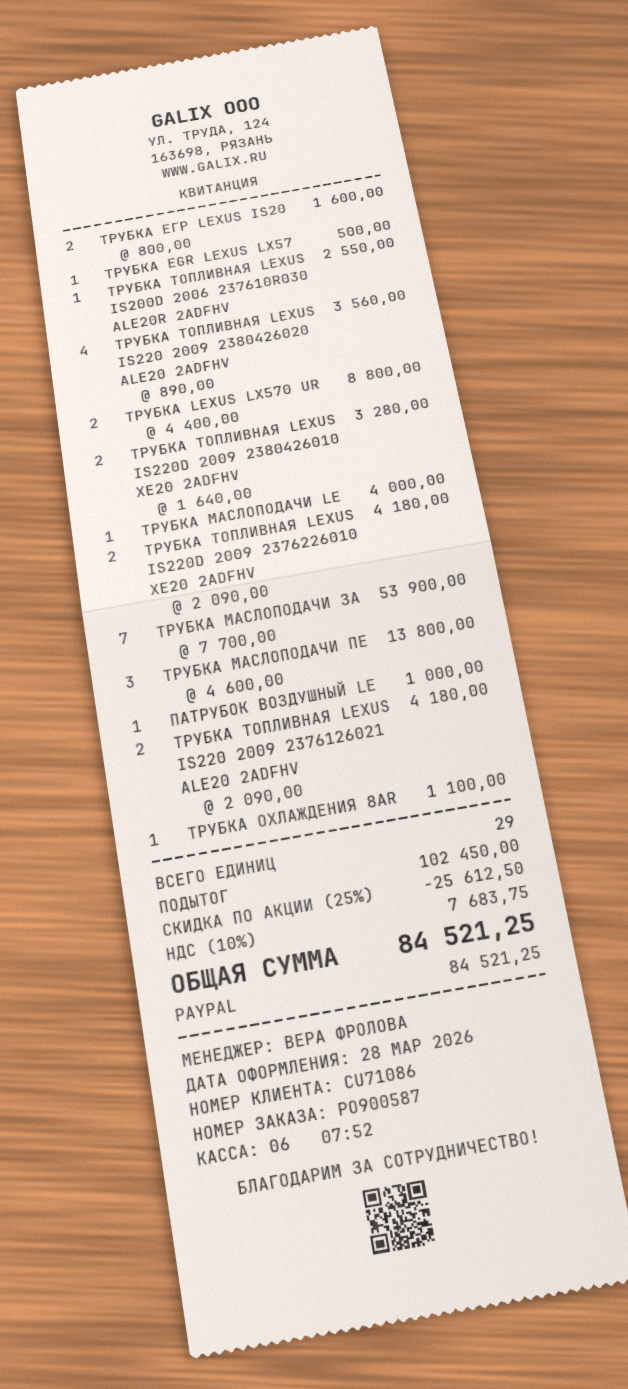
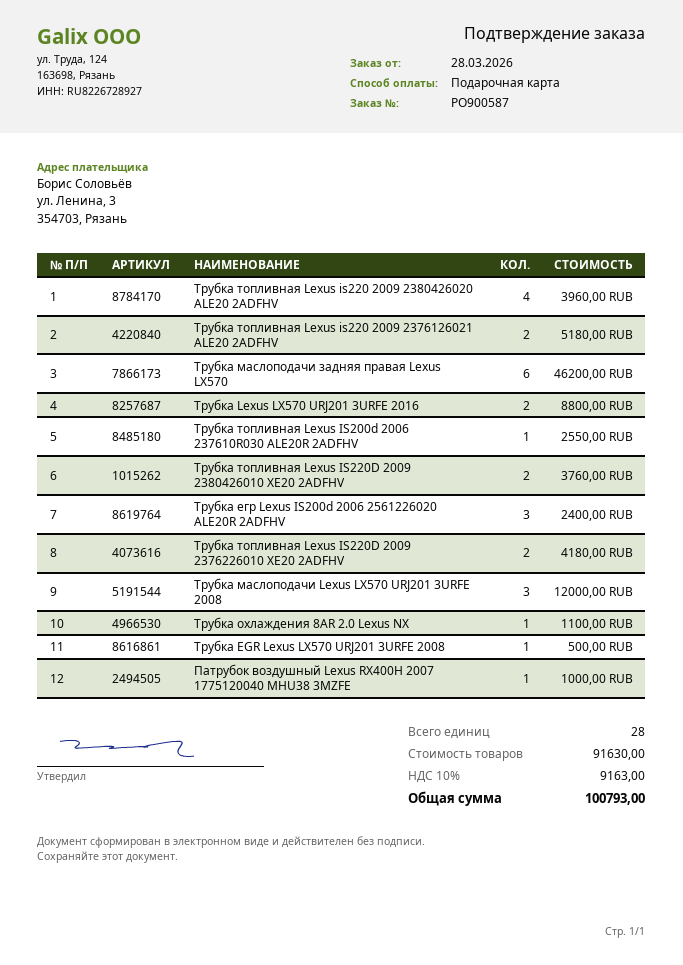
payment method: PayPal -> gift card
ТРУБКА ЕГР LEXUS IS20: 2 for 1600.00 -> 3 for 2400.00
ТРУБКА ТОПЛИВНАЯ LEXUS IS220 2009 2380426020 ALE20 2ADFHV: 4 for 3560.00 -> 4 for 3960.00
ТРУБКА ТОПЛИВНАЯ LEXUS IS220D 2009 2380426010 XE20 2ADFHV: 2 for 3280.00 -> 2 for 3760.00
ТРУБКА МАСЛОПОДАЧИ LE: 1 for 4000.00 -> 3 for 12000.00
ТРУБКА МАСЛОПОДАЧИ ЗА: 7 for 53900.00 -> 6 for 46200.00
ТРУБКА МАСЛОПОДАЧИ ПЕ: 3 for 13800.00 -> none
ТРУБКА ТОПЛИВНАЯ LEXUS IS220 2009 2376126021 ALE20 2ADFHV: 2 for 4180.00 -> 2 for 5180.00
total quantity: 29 -> 28
subtotal: 102450.00 -> 91630.00
discount: 25% = 25612.50 -> none
tax: 10% = 7683.75 -> 10% = 9163.00
total: 84521.25 -> 100793.00

